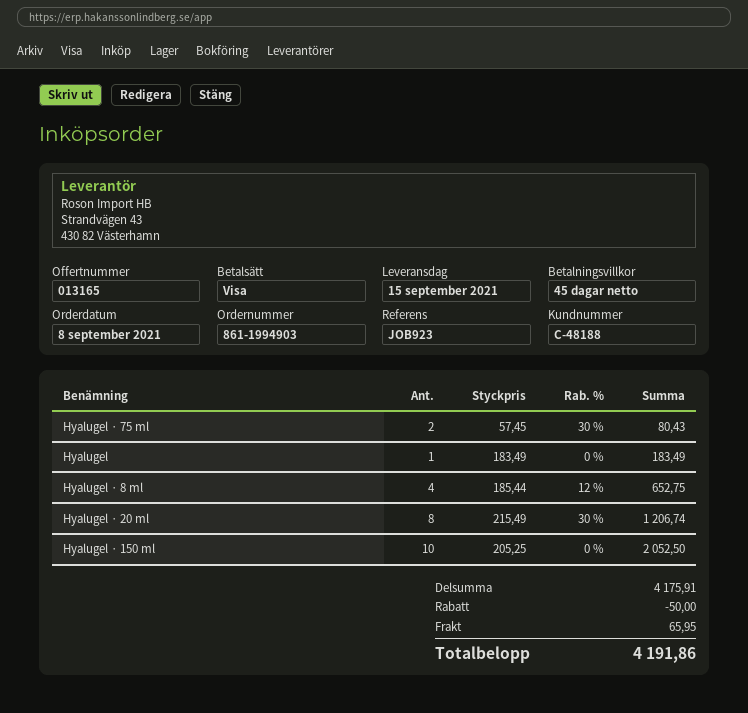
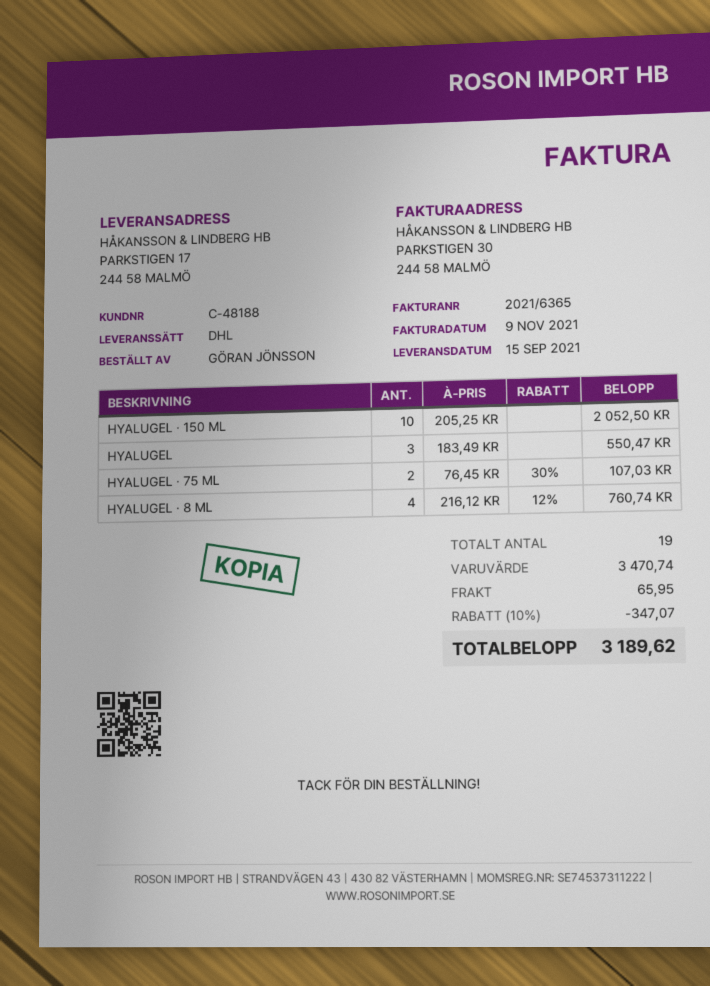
Hyalugel · 75 ml: 2 x 57.45 - 30% = 80.43 -> 2 x 76.45 - 30% = 107.03
Hyalugel: 1 x 183.49 = 183.49 -> 3 x 183.49 = 550.47
Hyalugel · 8 ml: 4 x 185.44 - 12% = 652.75 -> 4 x 216.12 - 12% = 760.74
Hyalugel · 20 ml: 8 x 215.49 - 30% = 1206.74 -> none
subtotal: 4175.91 -> 3470.74
discount: 50.00 -> 347.07
total: 4191.86 -> 3189.62

